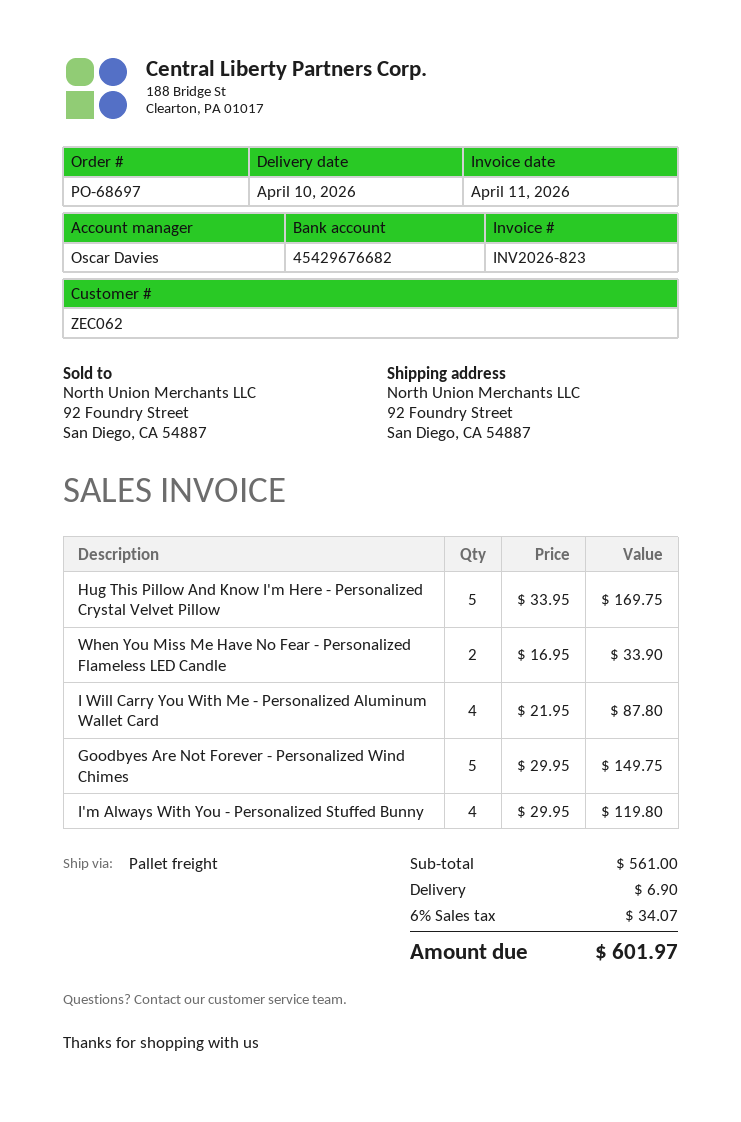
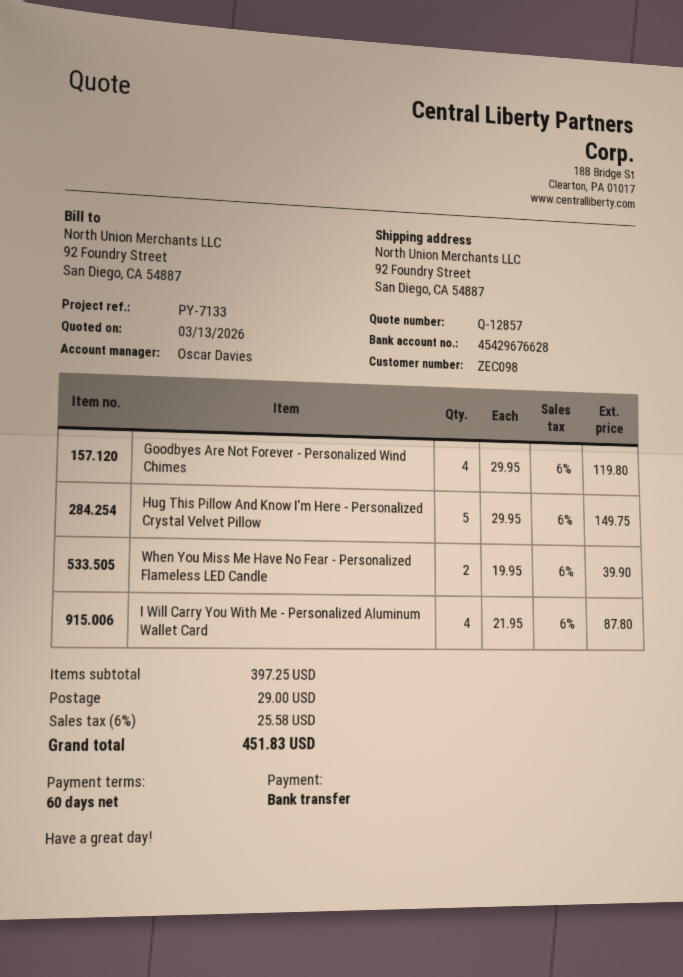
customer number: ZEC062 -> ZEC098
bank account: 45429676682 -> 45429676628
Hug This Pillow And Know I'm Here - Personalized Crystal Velvet Pillow: 5 x 33.95 = 169.75 -> 5 x 29.95 = 149.75
When You Miss Me Have No Fear - Personalized Flameless LED Candle: 2 x 16.95 = 33.90 -> 2 x 19.95 = 39.90
Goodbyes Are Not Forever - Personalized Wind Chimes: 5 x 29.95 = 149.75 -> 4 x 29.95 = 119.80
I'm Always With You - Personalized Stuffed Bunny: 4 x 29.95 = 119.80 -> none
subtotal: 561.00 -> 397.25
shipping: 6.90 -> 29.00
tax: 6% = 34.07 -> 6% = 25.58
total: 601.97 -> 451.83

